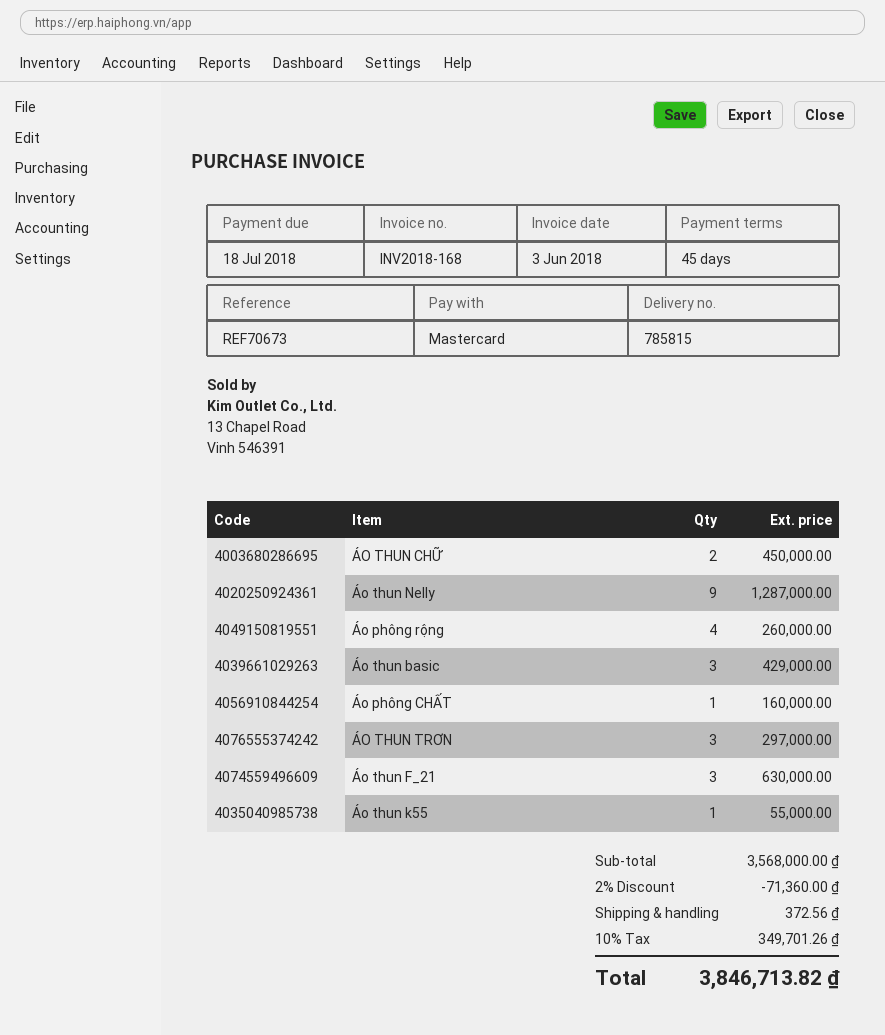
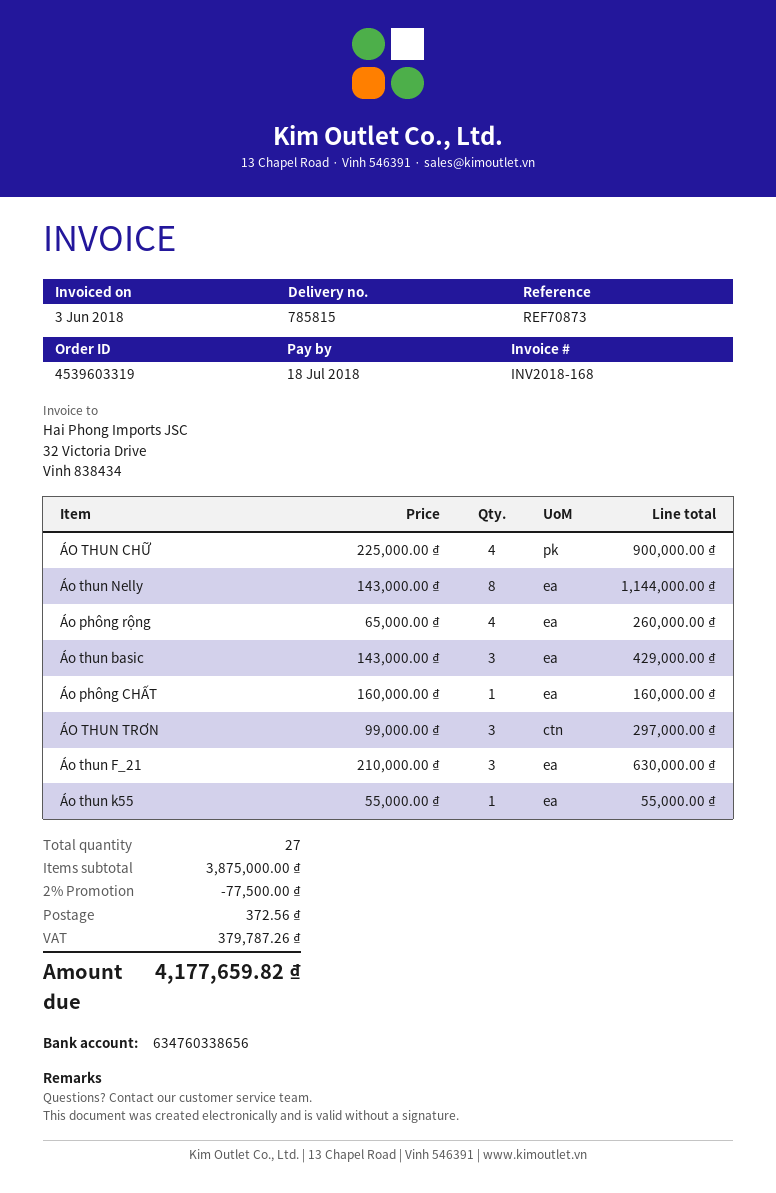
reference: REF70673 -> REF70873
ÁO THUN CHỮ: 2 for 450000.00 -> 4 for 900000.00
Áo thun Nelly: 9 for 1287000.00 -> 8 for 1144000.00
subtotal: 3568000.00 -> 3875000.00
discount: 2% = 71360.00 -> 2% = 77500.00
tax: 349701.26 -> 379787.26
total: 3846713.82 -> 4177659.82

